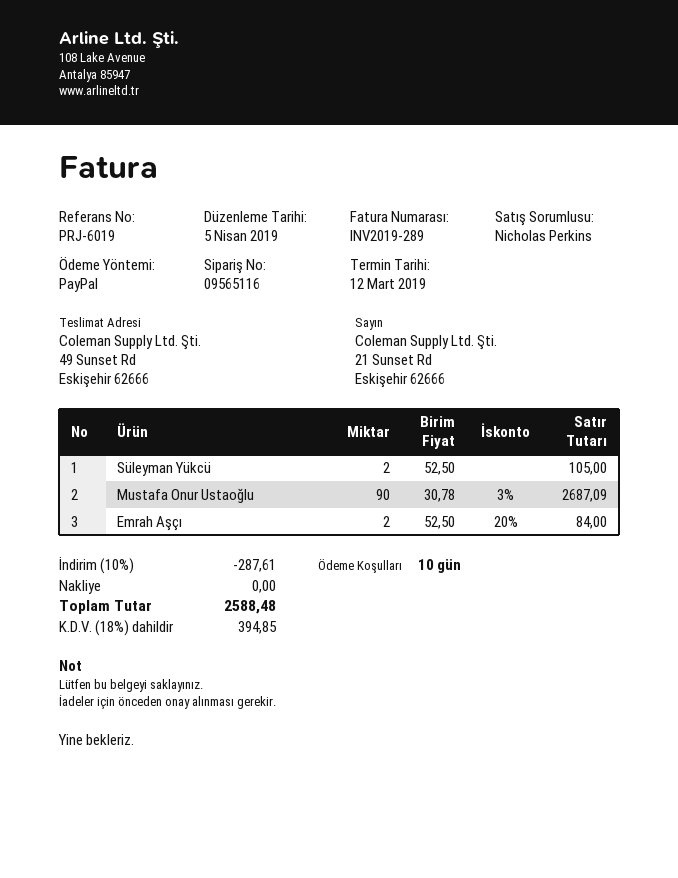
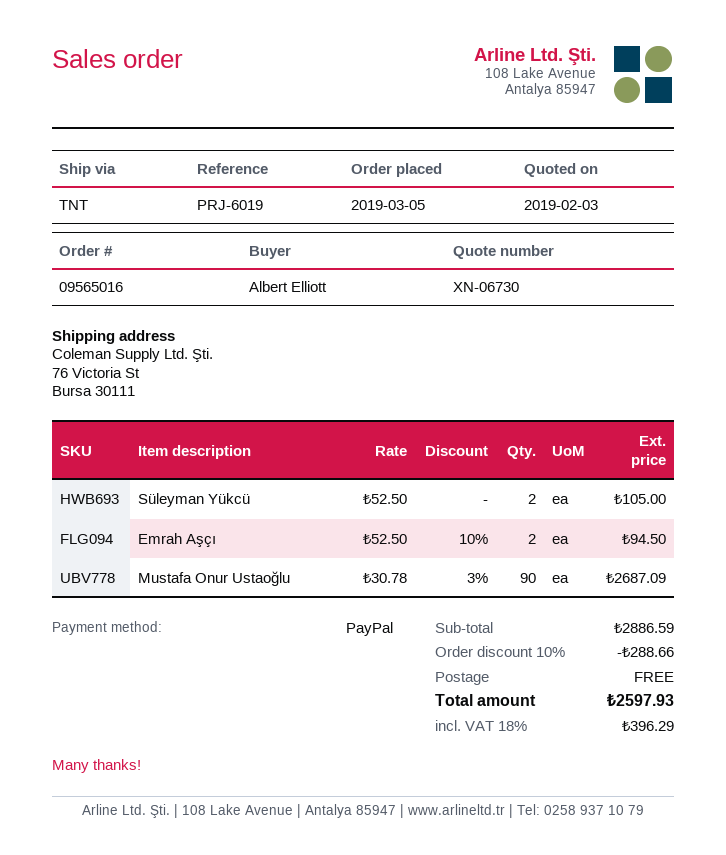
order number: 09565116 -> 09565016
ship to: 49 Sunset Rd, Eskişehir 62666 -> 76 Victoria St, Bursa 30111
Emrah Aşçı: 2 x 52.50 - 20% = 84.00 -> 2 x 52.50 - 10% = 94.50
discount: 10% = 287.61 -> 10% = 288.66
tax: 18% = 394.85 -> 18% = 396.29
total: 2588.48 -> 2597.93

